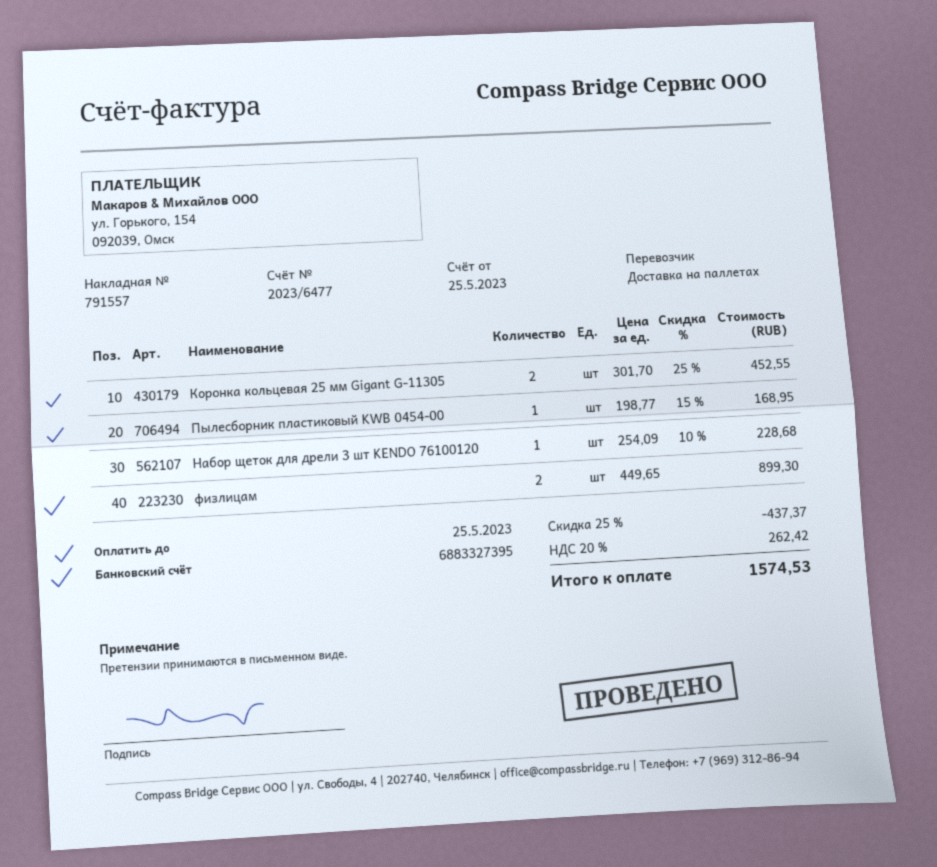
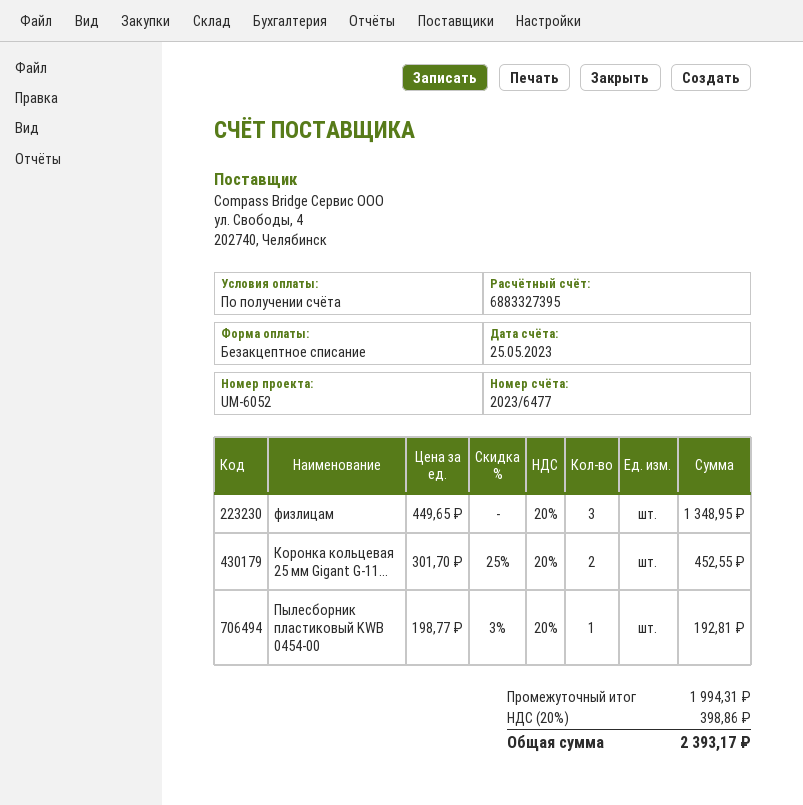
Пылесборник пластиковый KWB 0454-00: 1 x 198.77 - 15% = 168.95 -> 1 x 198.77 - 3% = 192.81
Набор щеток для дрели 3 шт KENDO 76100120: 1 x 254.09 - 10% = 228.68 -> none
физлицам: 2 x 449.65 = 899.30 -> 3 x 449.65 = 1348.95
discount: 25% = 437.37 -> none
tax: 20% = 262.42 -> 20% = 398.86
total: 1574.53 -> 2393.17

